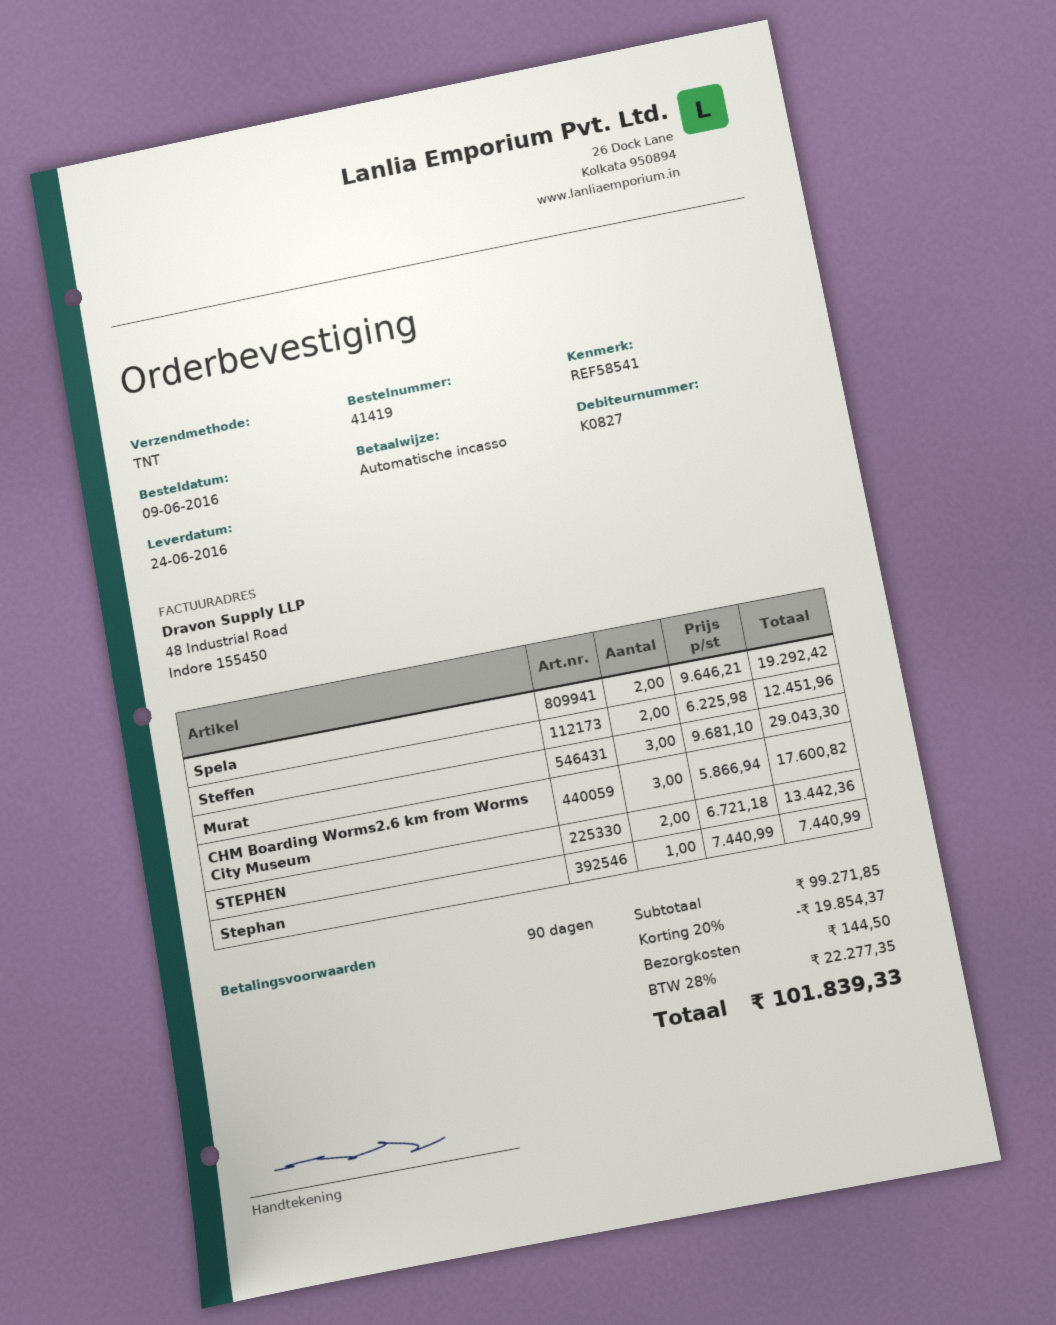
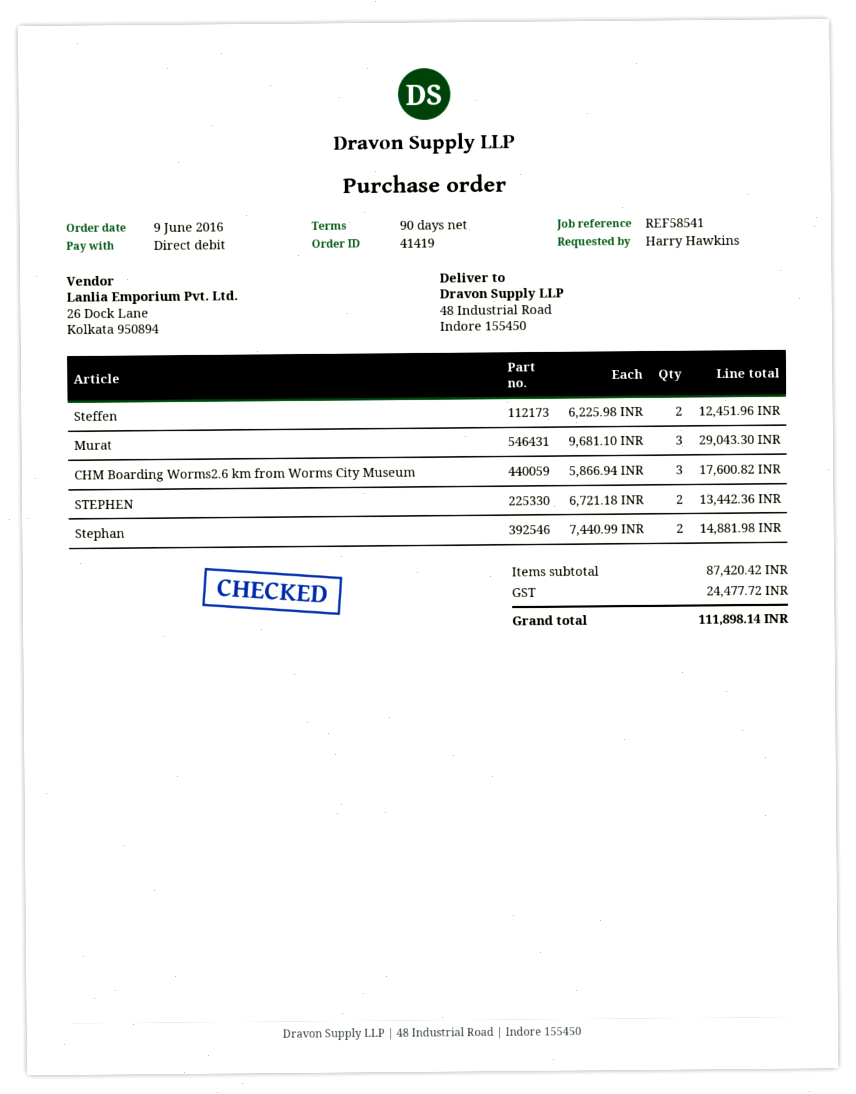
Spela: 2 x 9646.21 = 19292.42 -> none
Stephan: 1 x 7440.99 = 7440.99 -> 2 x 7440.99 = 14881.98
subtotal: 99271.85 -> 87420.42
discount: 20% = 19854.37 -> none
shipping: 144.50 -> none
tax: 22277.35 -> 24477.72
total: 101839.33 -> 111898.14

